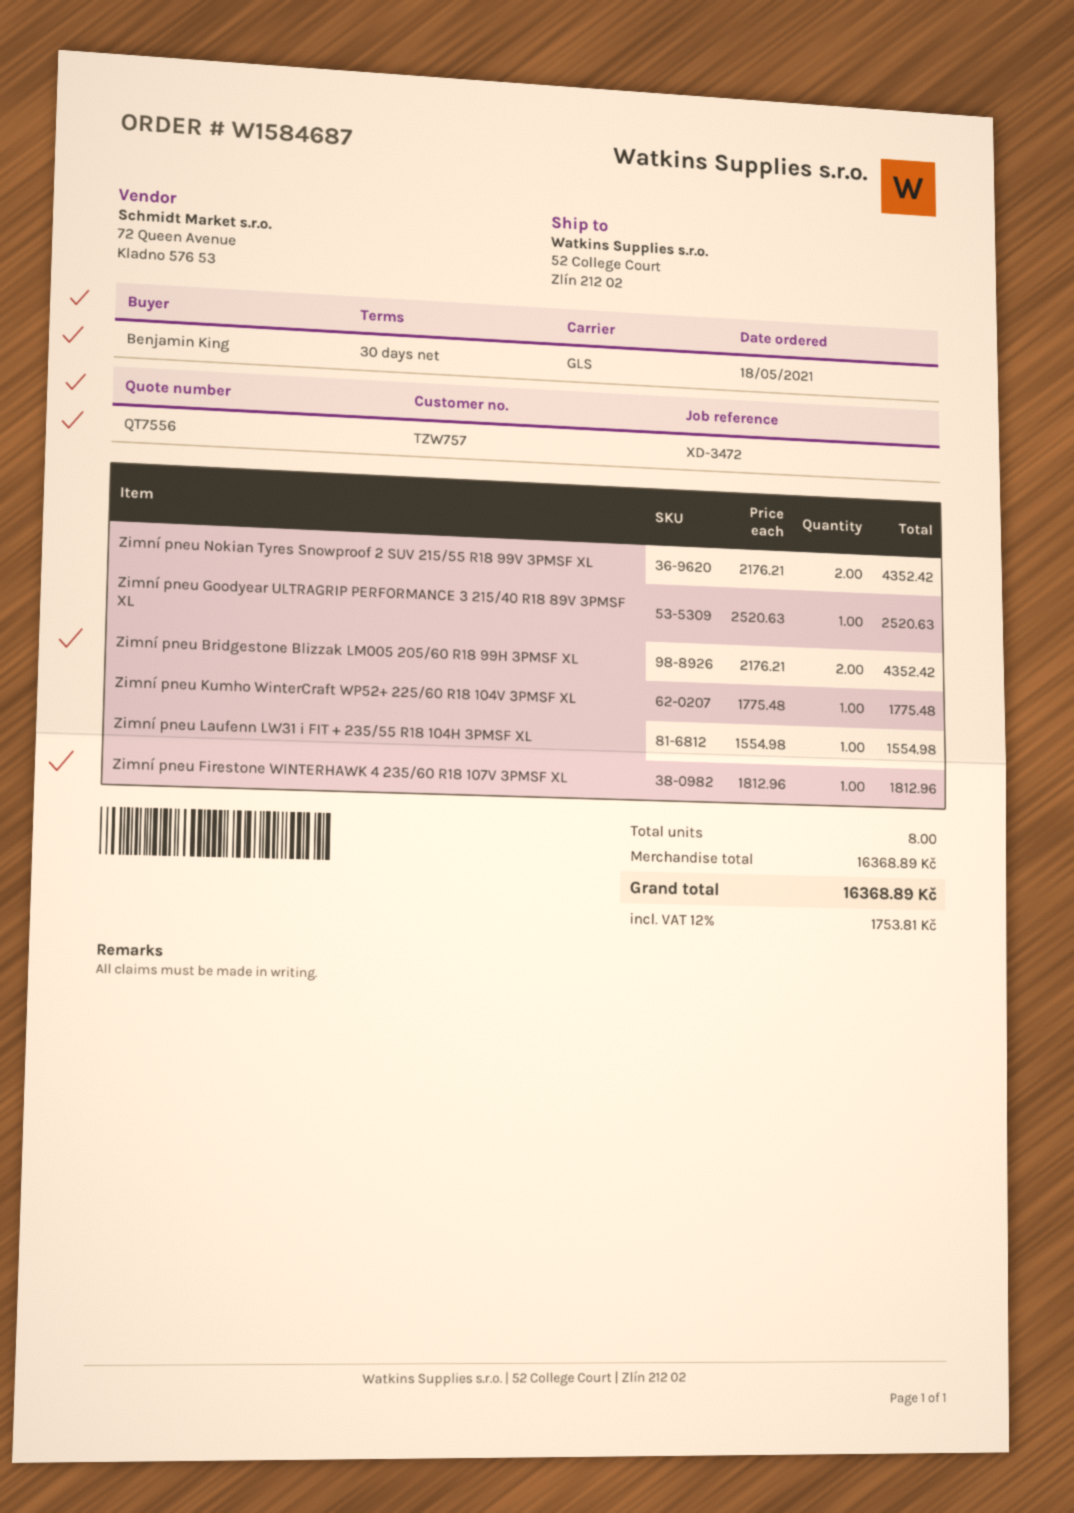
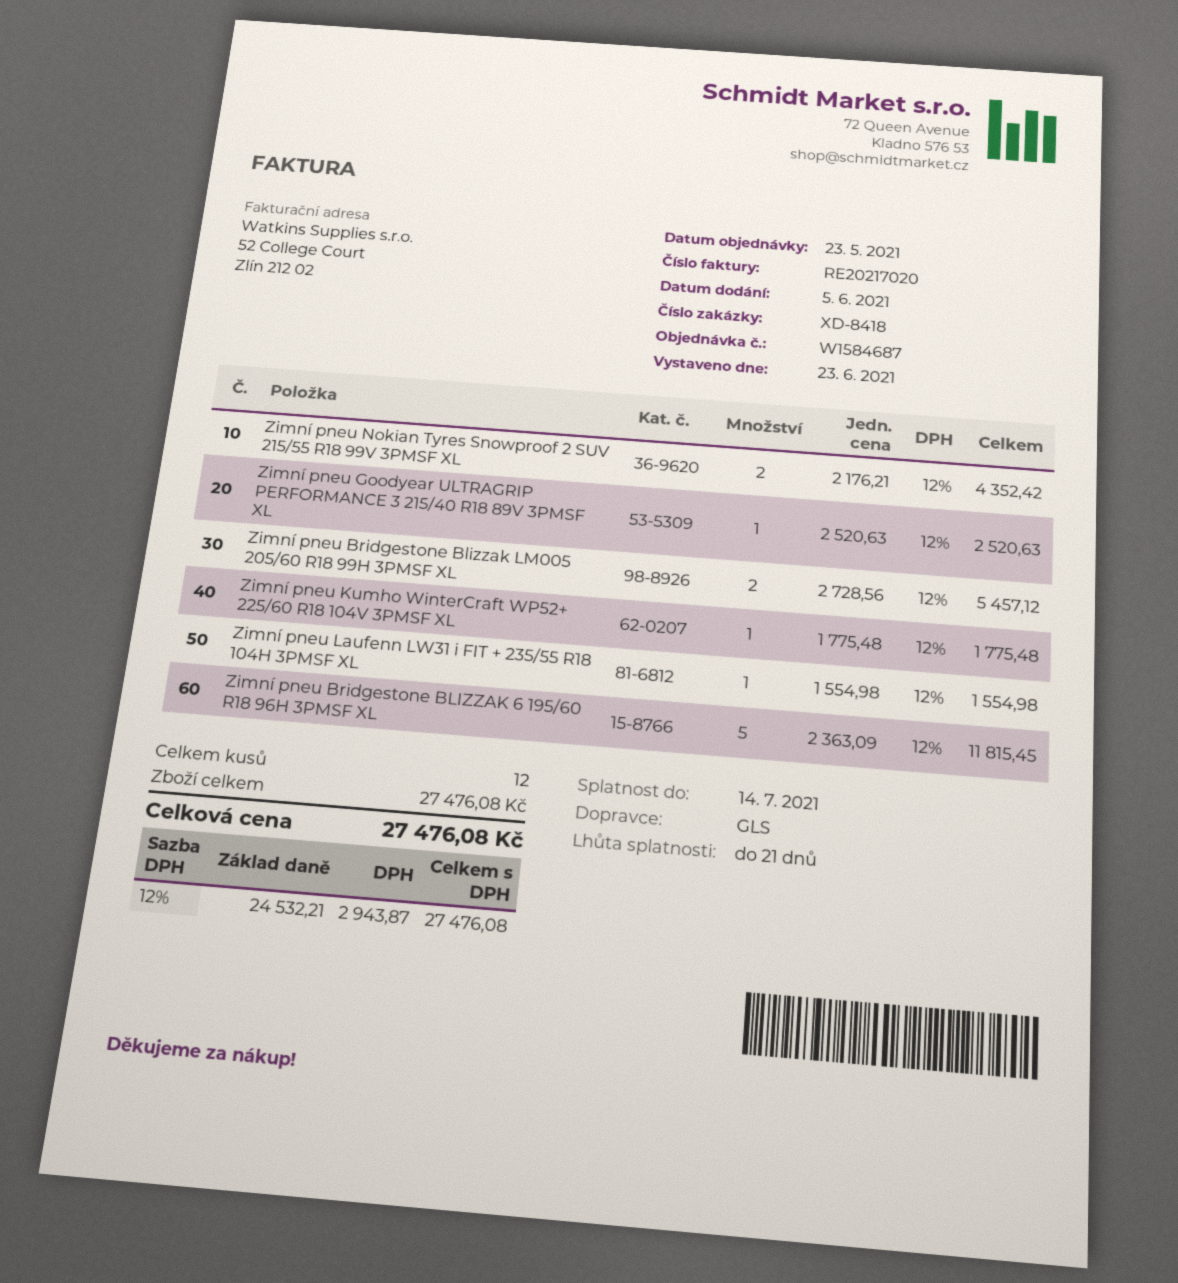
order date: 2021-05-18 -> 2021-05-23
payment terms: 30 days -> 21 days
reference: XD-3472 -> XD-8418
Zimní pneu Bridgestone Blizzak LM005 205/60 R18 99H 3PMSF XL: 2 x 2176.21 = 4352.42 -> 2 x 2728.56 = 5457.12
Zimní pneu Firestone WINTERHAWK 4 235/60 R18 107V 3PMSF XL: 1 x 1812.96 = 1812.96 -> none
Zimní pneu Bridgestone BLIZZAK 6 195/60 R18 96H 3PMSF XL: none -> 5 x 2363.09 = 11815.45
total quantity: 8 -> 12
subtotal: 16368.89 -> 27476.08
tax: 12% = 1753.81 -> 12% = 2943.87
total: 16368.89 -> 27476.08

